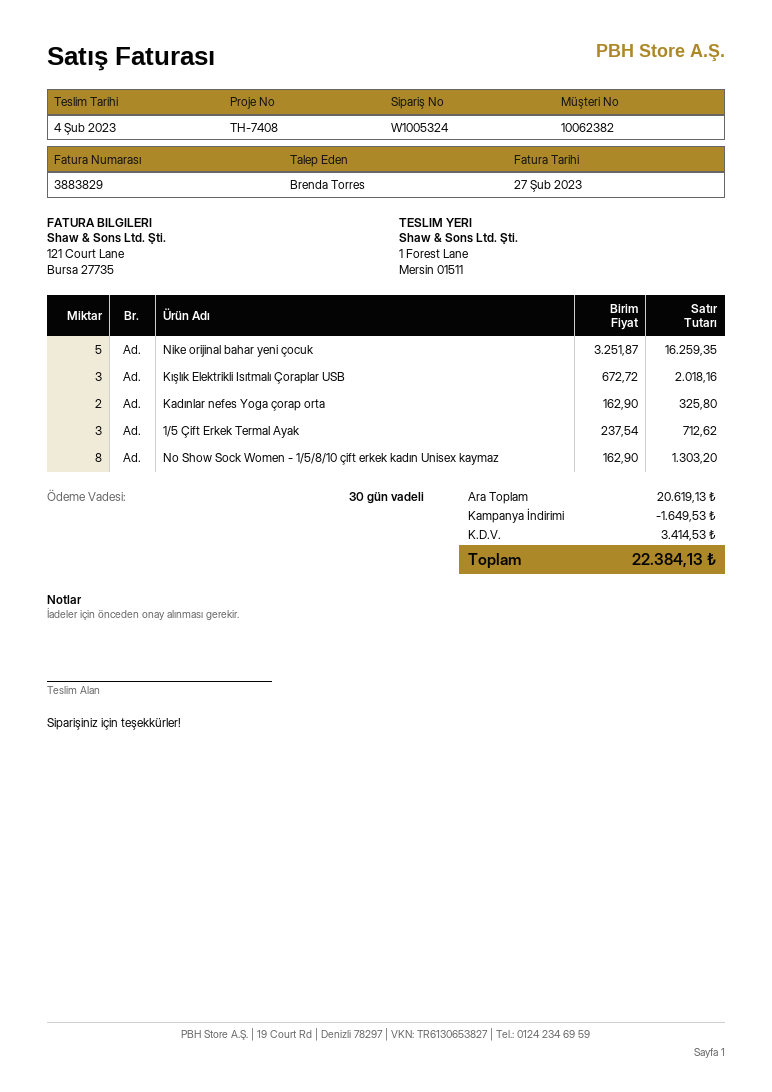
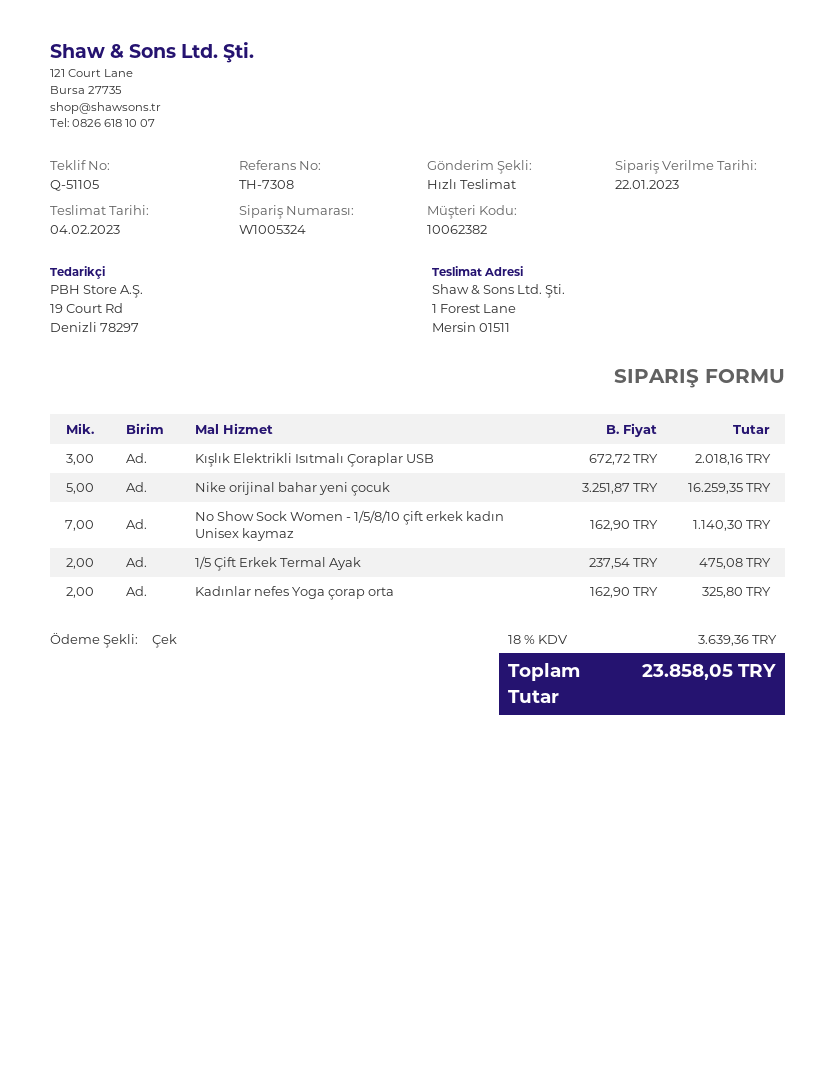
reference: TH-7408 -> TH-7308
1/5 Çift Erkek Termal Ayak: 3 x 237.54 = 712.62 -> 2 x 237.54 = 475.08
No Show Sock Women - 1/5/8/10 çift erkek kadın Unisex kaymaz: 8 x 162.90 = 1303.20 -> 7 x 162.90 = 1140.30
discount: 1649.53 -> none
tax: 3414.53 -> 3639.36
total: 22384.13 -> 23858.05

